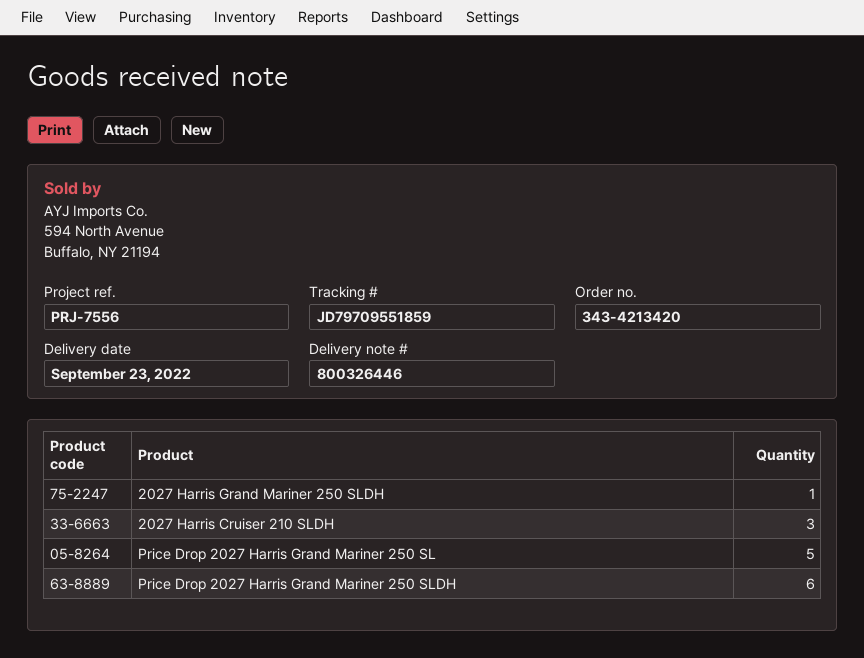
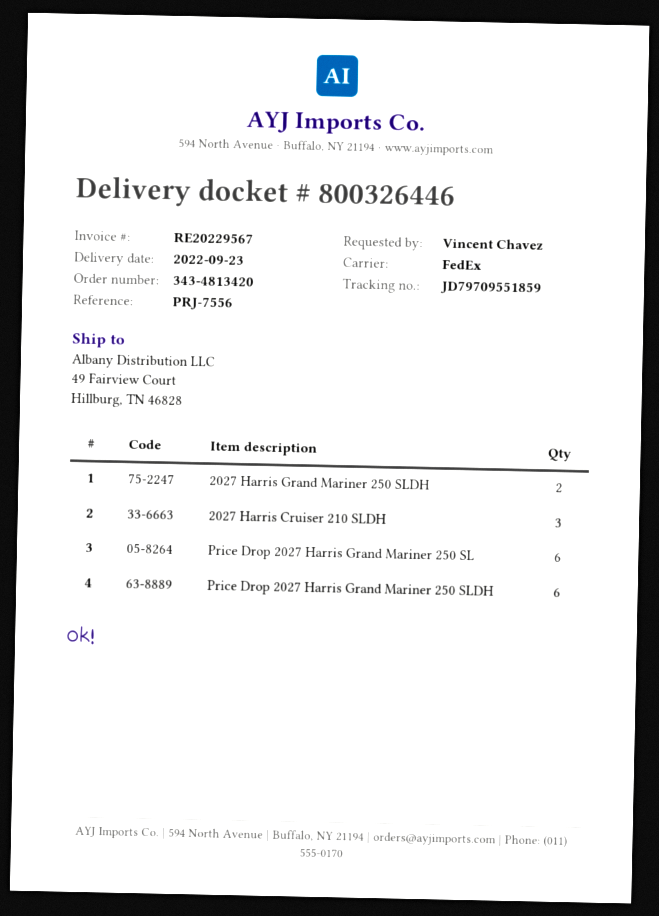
order number: 343-4213420 -> 343-4813420
2027 Harris Grand Mariner 250 SLDH: 1 -> 2
Price Drop 2027 Harris Grand Mariner 250 SL: 5 -> 6

